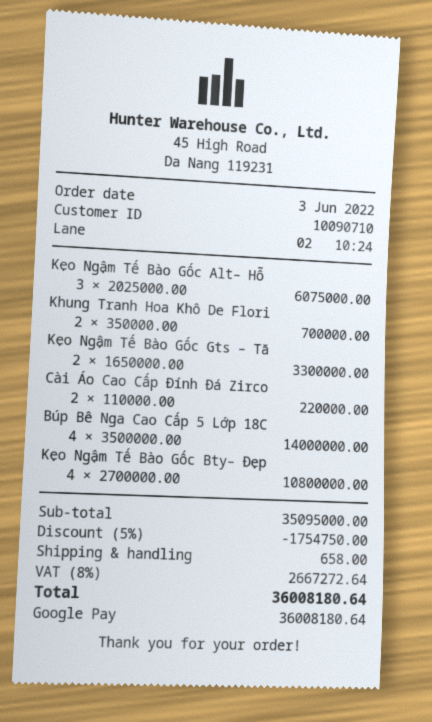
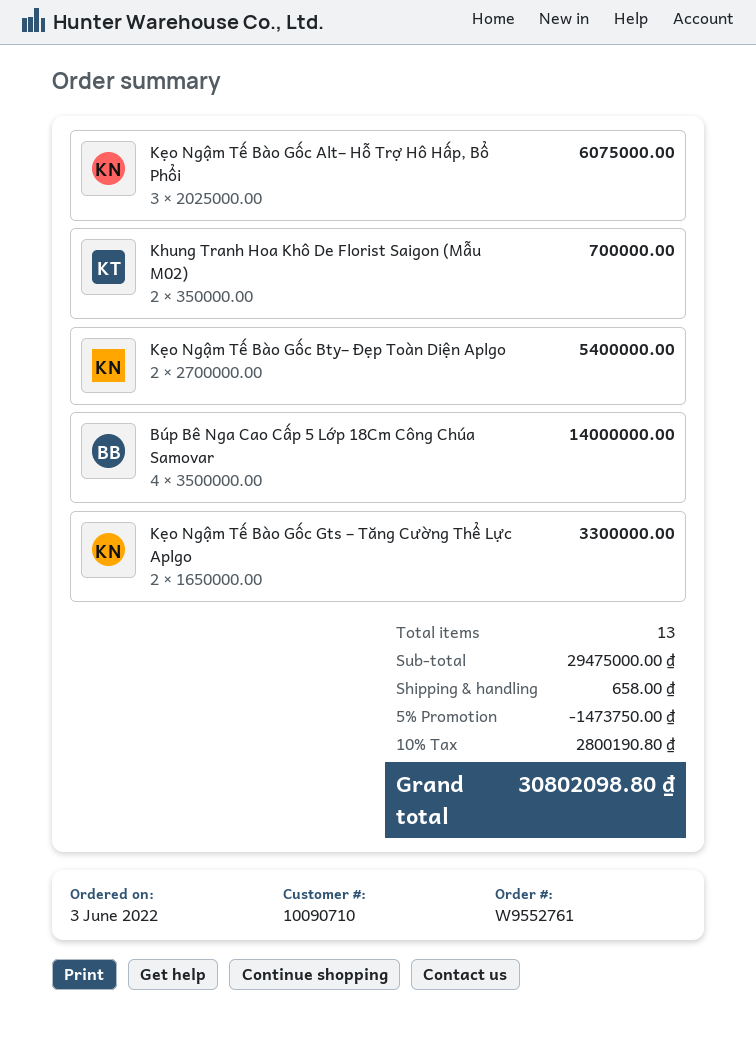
Cài Áo Cao Cấp Đính Đá Zirco: 2 x 110000.00 = 220000.00 -> none
Kẹo Ngậm Tế Bào Gốc Bty– Đẹp: 4 x 2700000.00 = 10800000.00 -> 2 x 2700000.00 = 5400000.00
subtotal: 35095000.00 -> 29475000.00
discount: 5% = 1754750.00 -> 5% = 1473750.00
tax: 8% = 2667272.64 -> 10% = 2800190.80
total: 36008180.64 -> 30802098.80

